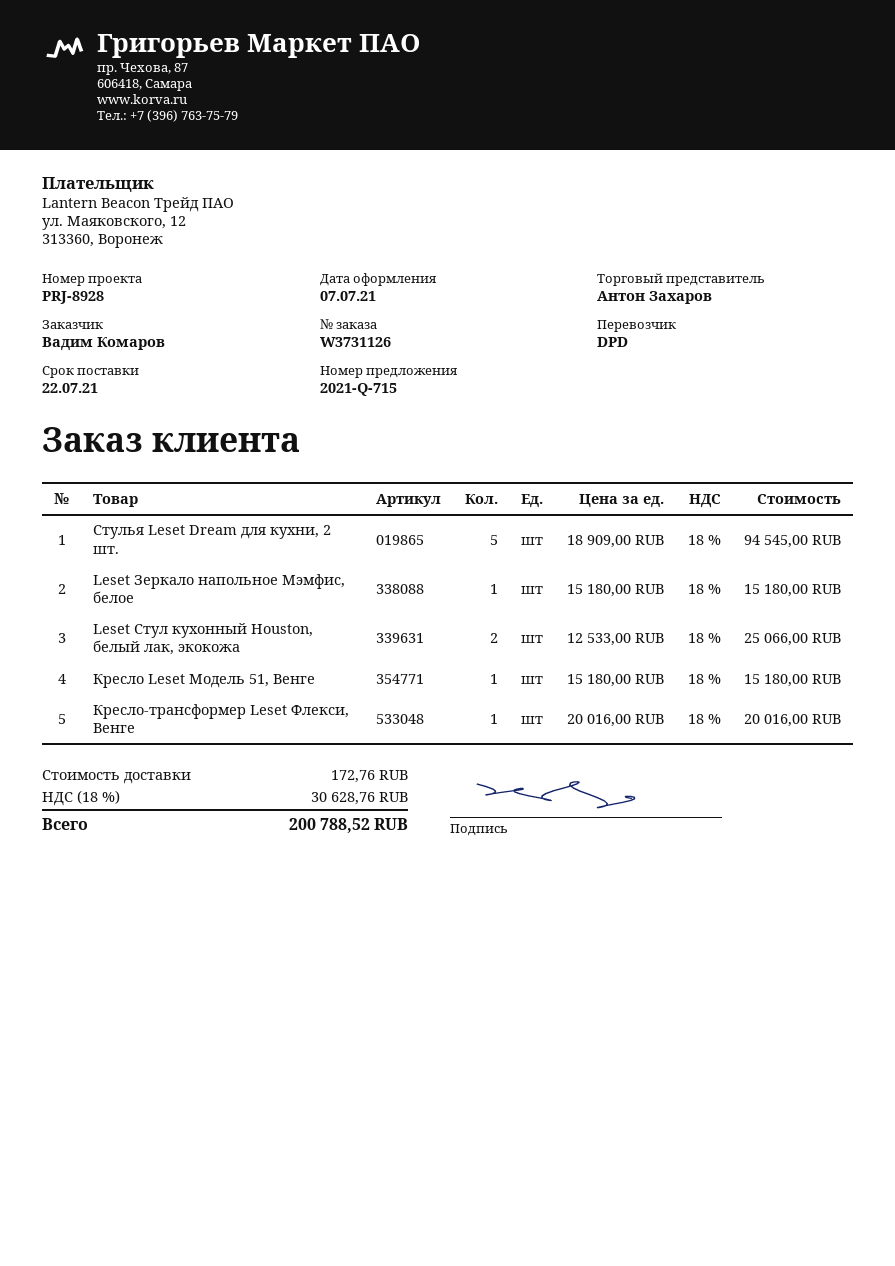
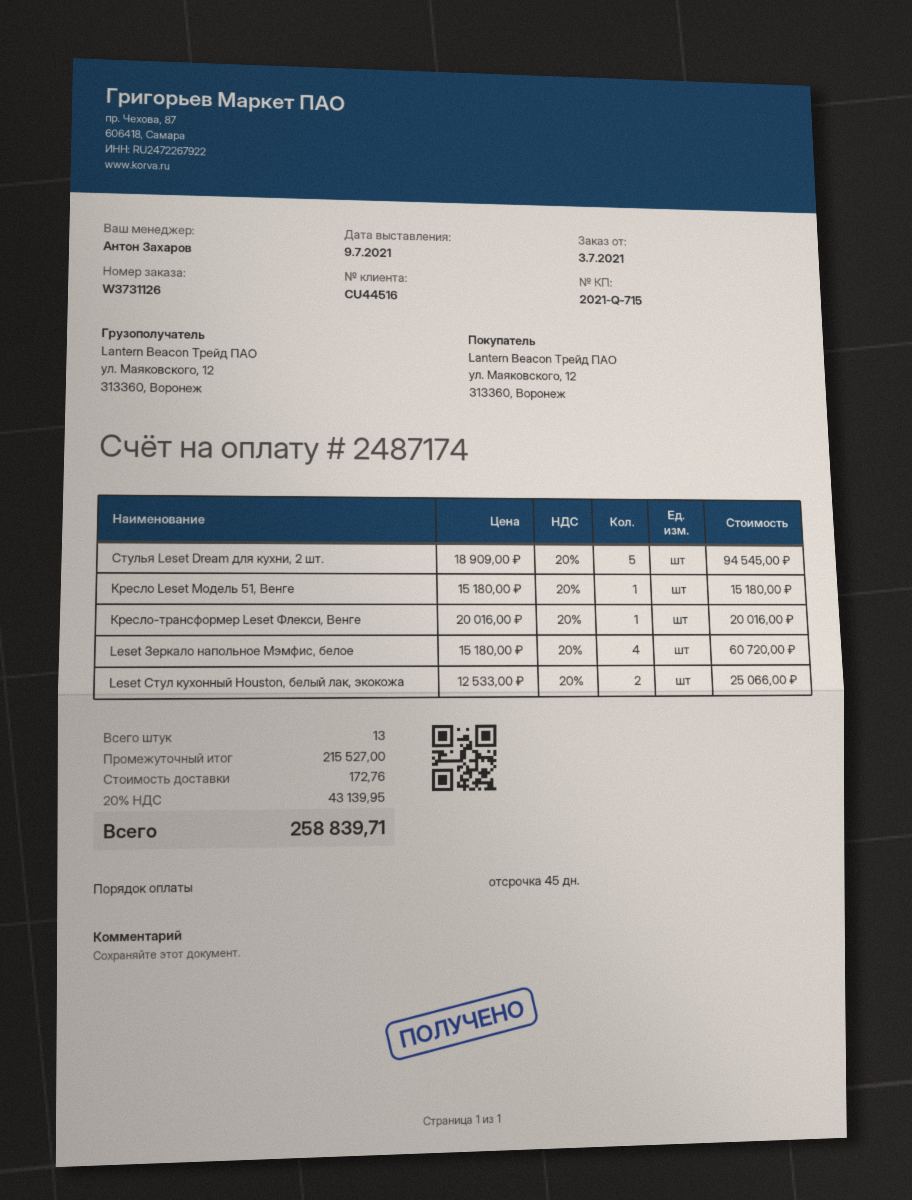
order date: 2021-07-07 -> 2021-07-03
Leset Зеркало напольное Мэмфис, белое: 1 x 15180.00 = 15180.00 -> 4 x 15180.00 = 60720.00
tax: 18% = 30628.76 -> 20% = 43139.95
total: 200788.52 -> 258839.71

